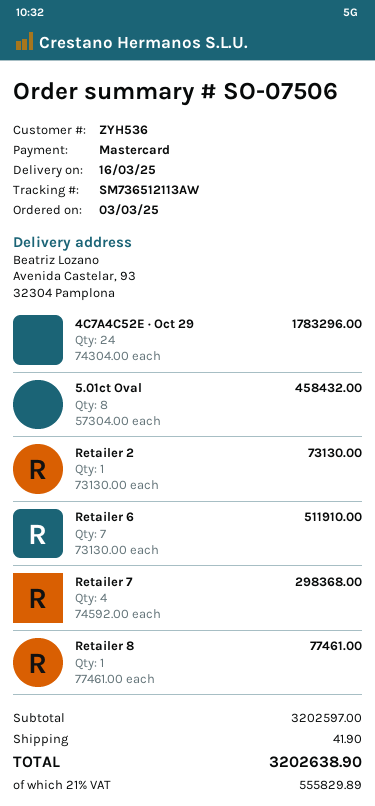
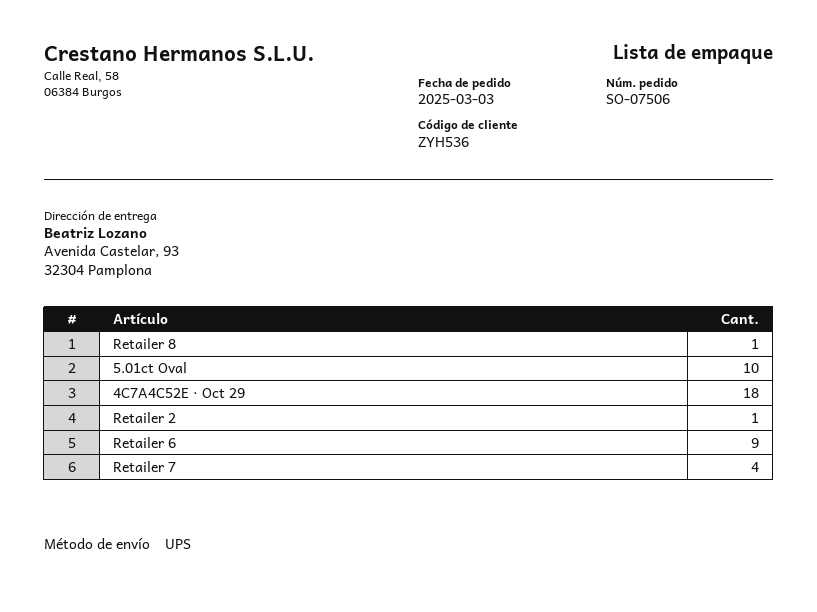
4C7A4C52E · Oct 29: 24 -> 18
5.01ct Oval: 8 -> 10
Retailer 6: 7 -> 9

